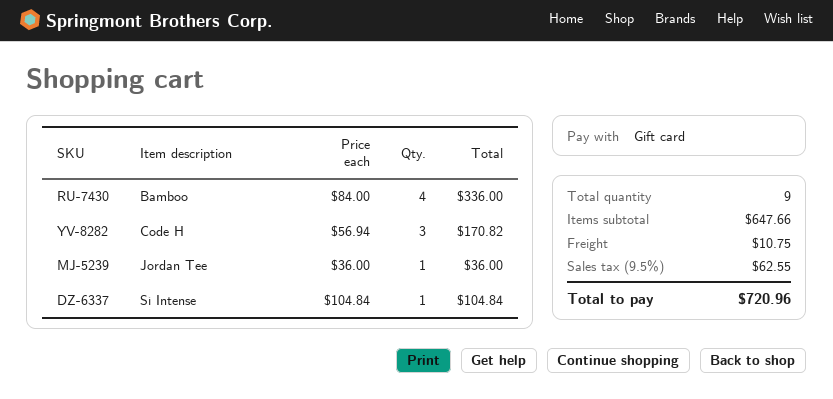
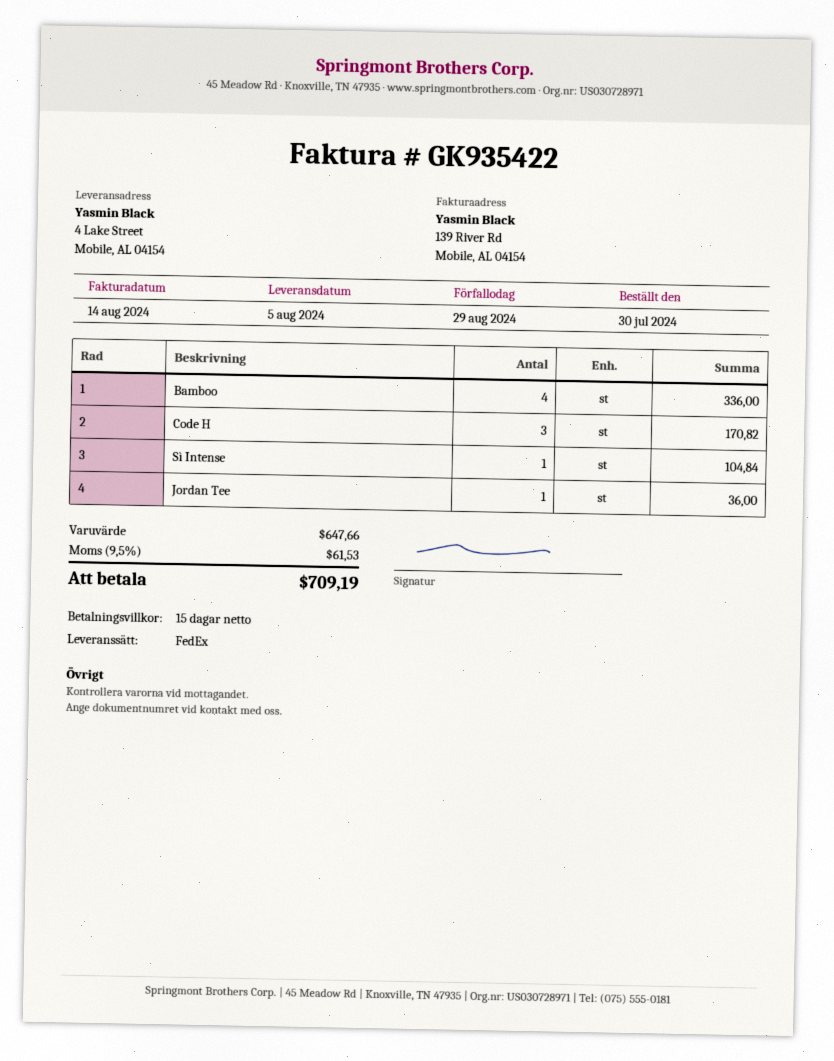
shipping: 10.75 -> none
tax: 9.5% = 62.55 -> 9.5% = 61.53
total: 720.96 -> 709.19

